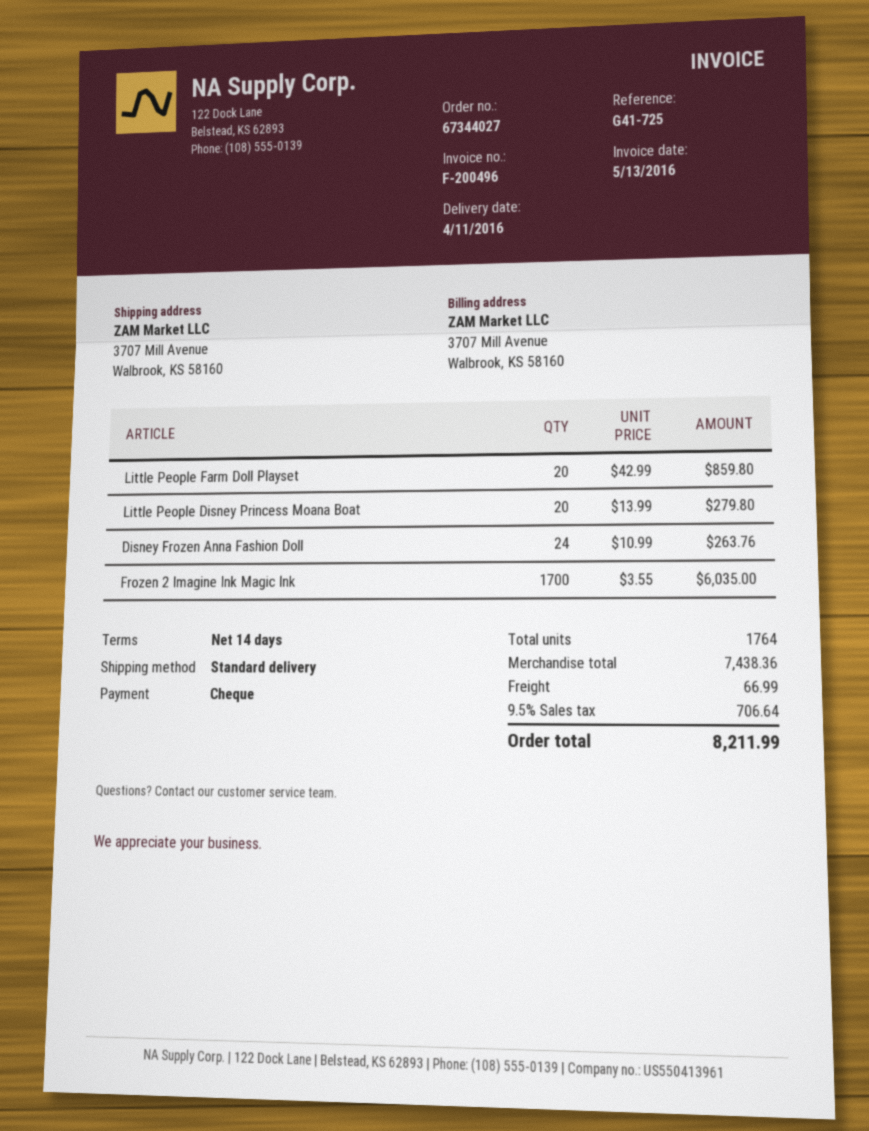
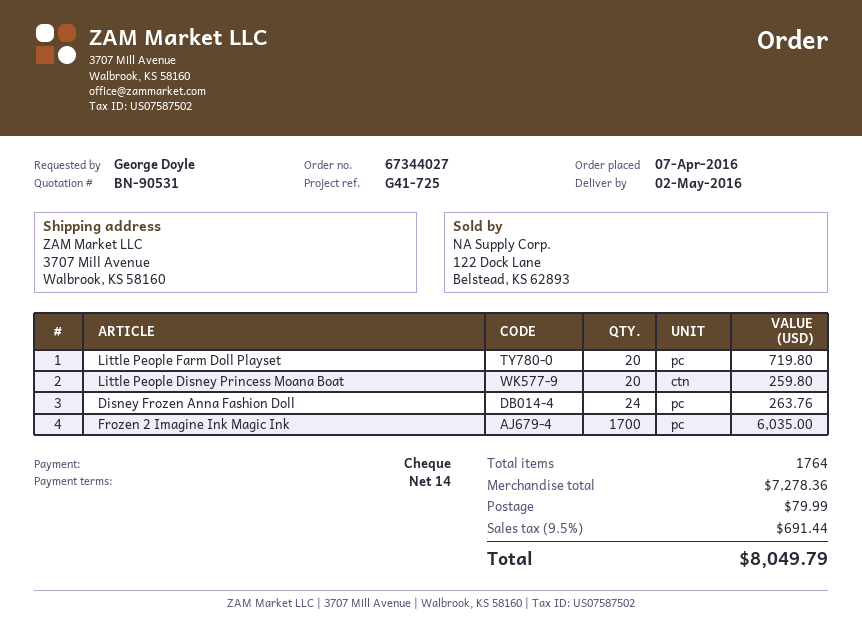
delivery date: 2016-04-11 -> 2016-05-02
Little People Farm Doll Playset: 20 for 859.80 -> 20 for 719.80
Little People Disney Princess Moana Boat: 20 for 279.80 -> 20 for 259.80
subtotal: 7438.36 -> 7278.36
shipping: 66.99 -> 79.99
tax: 9.5% = 706.64 -> 9.5% = 691.44
total: 8211.99 -> 8049.79

